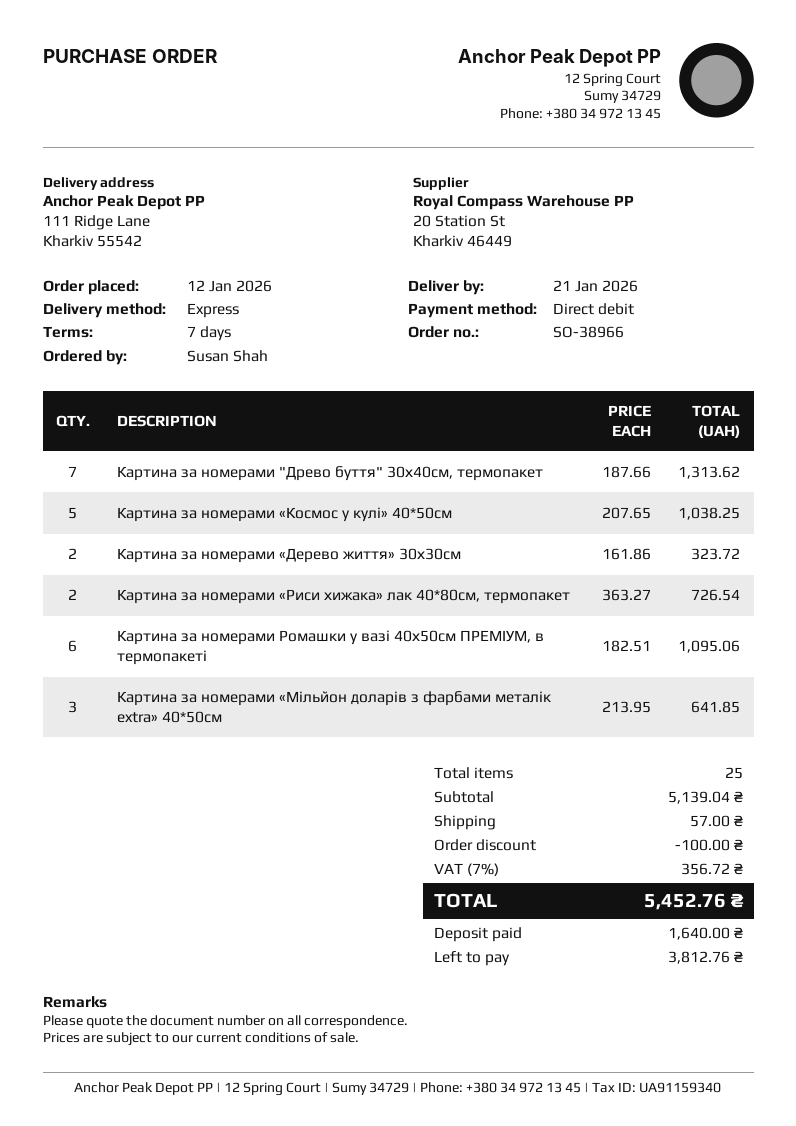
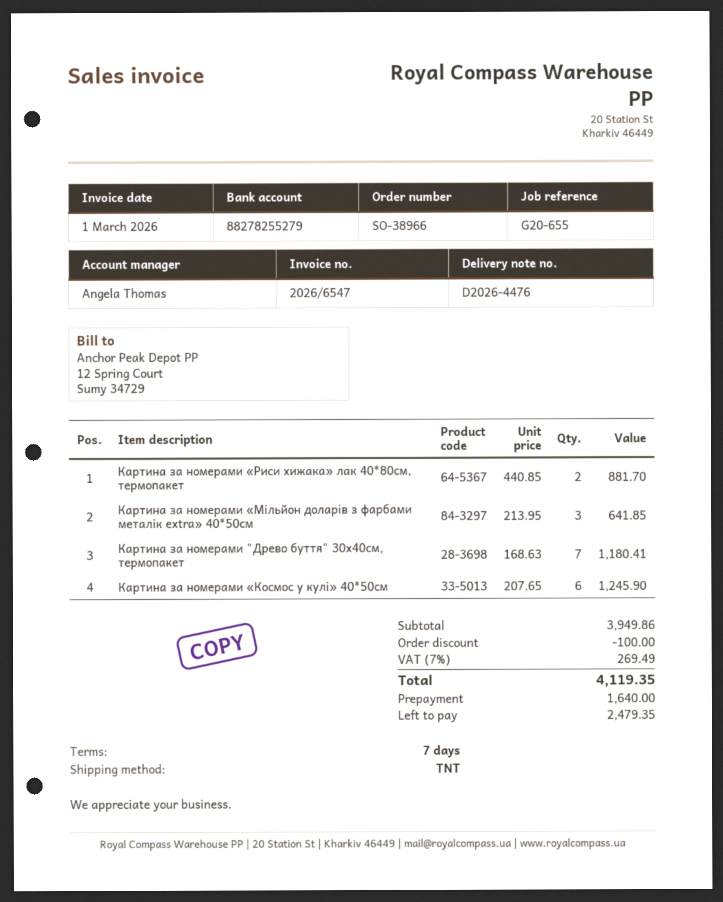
shipping method: express -> TNT
Картина за номерами "Древо буття" 30х40см, термопакет: 7 x 187.66 = 1313.62 -> 7 x 168.63 = 1180.41
Картина за номерами «Космос у кулі» 40*50см: 5 x 207.65 = 1038.25 -> 6 x 207.65 = 1245.90
Картина за номерами «Дерево життя» 30х30см: 2 x 161.86 = 323.72 -> none
Картина за номерами «Риси хижака» лак 40*80см, термопакет: 2 x 363.27 = 726.54 -> 2 x 440.85 = 881.70
Картина за номерами Ромашки у вазі 40х50см ПРЕМІУМ, в термопакеті: 6 x 182.51 = 1095.06 -> none
subtotal: 5139.04 -> 3949.86
shipping: 57.00 -> none
tax: 7% = 356.72 -> 7% = 269.49
total: 5452.76 -> 4119.35
balance: 3812.76 -> 2479.35

